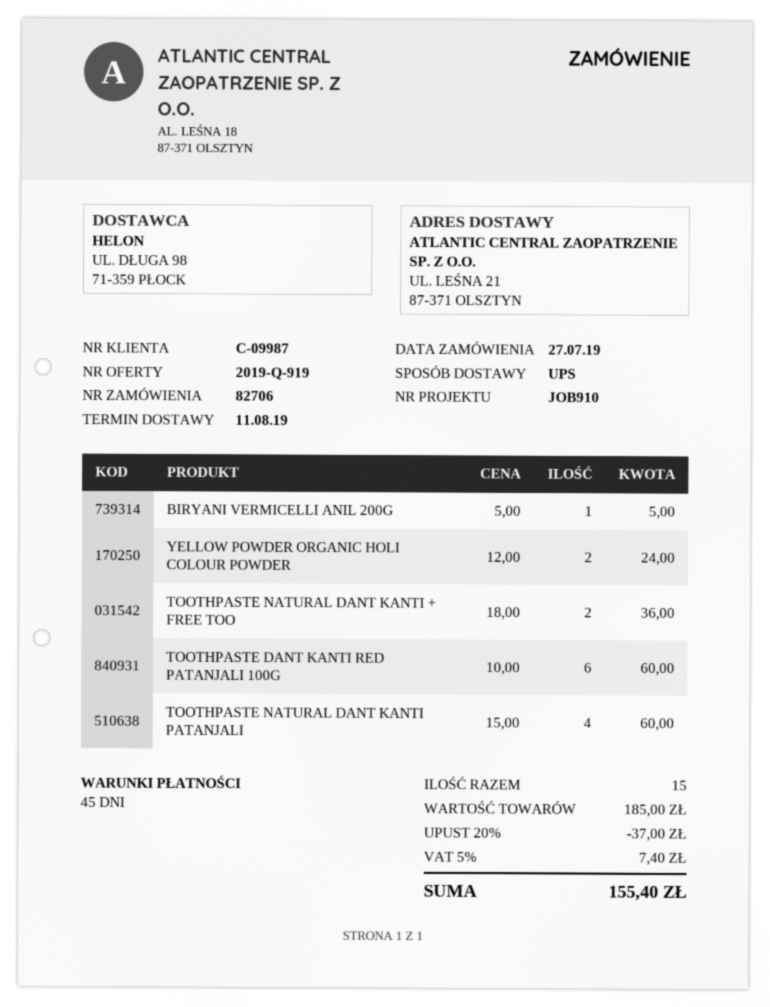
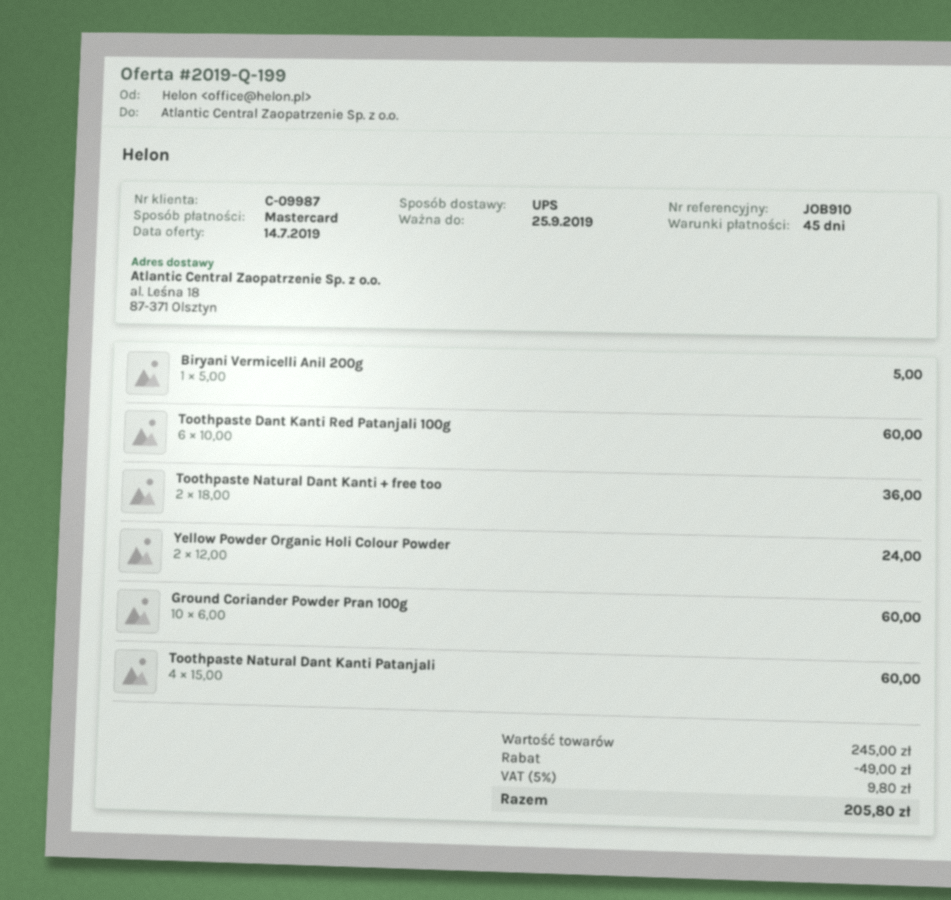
quote number: 2019-Q-919 -> 2019-Q-199
ship to: UL. LEŚNA 21, 87-371 OLSZTYN -> al. Leśna 18, 87-371 Olsztyn
Ground Coriander Powder Pran 100g: none -> 10 x 6.00 = 60.00
subtotal: 185.00 -> 245.00
discount: 37.00 -> 49.00
tax: 5% = 7.40 -> 5% = 9.80
total: 155.40 -> 205.80

